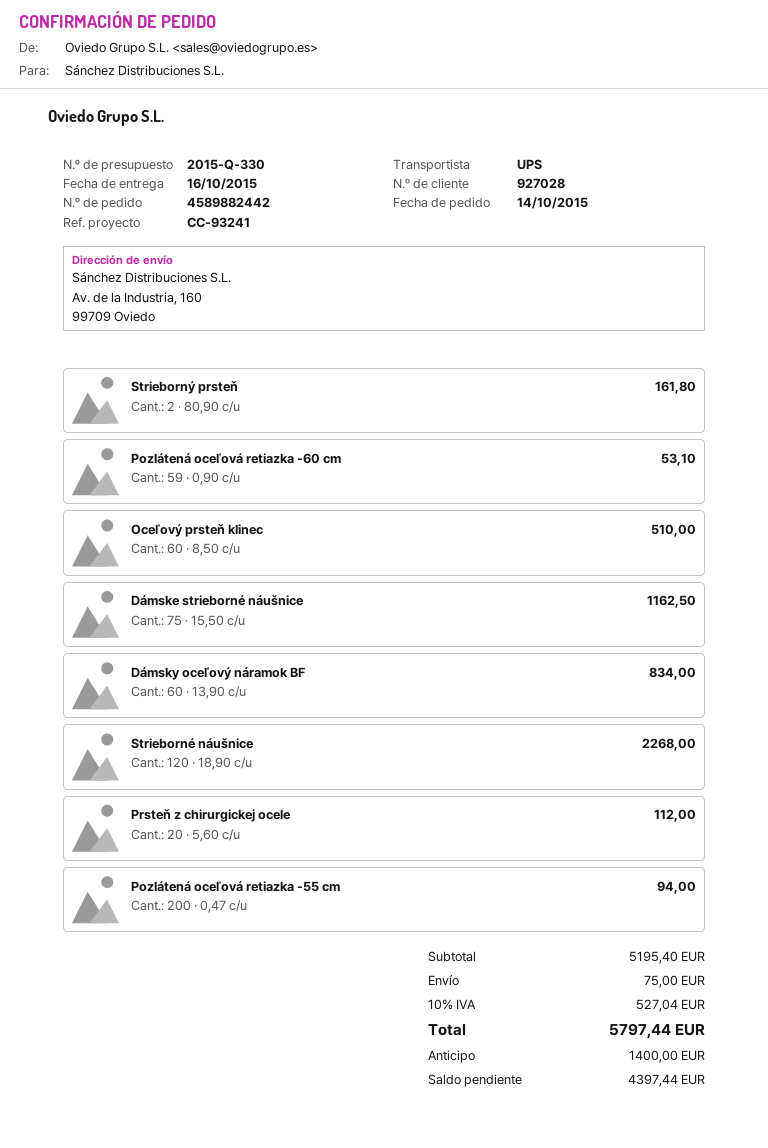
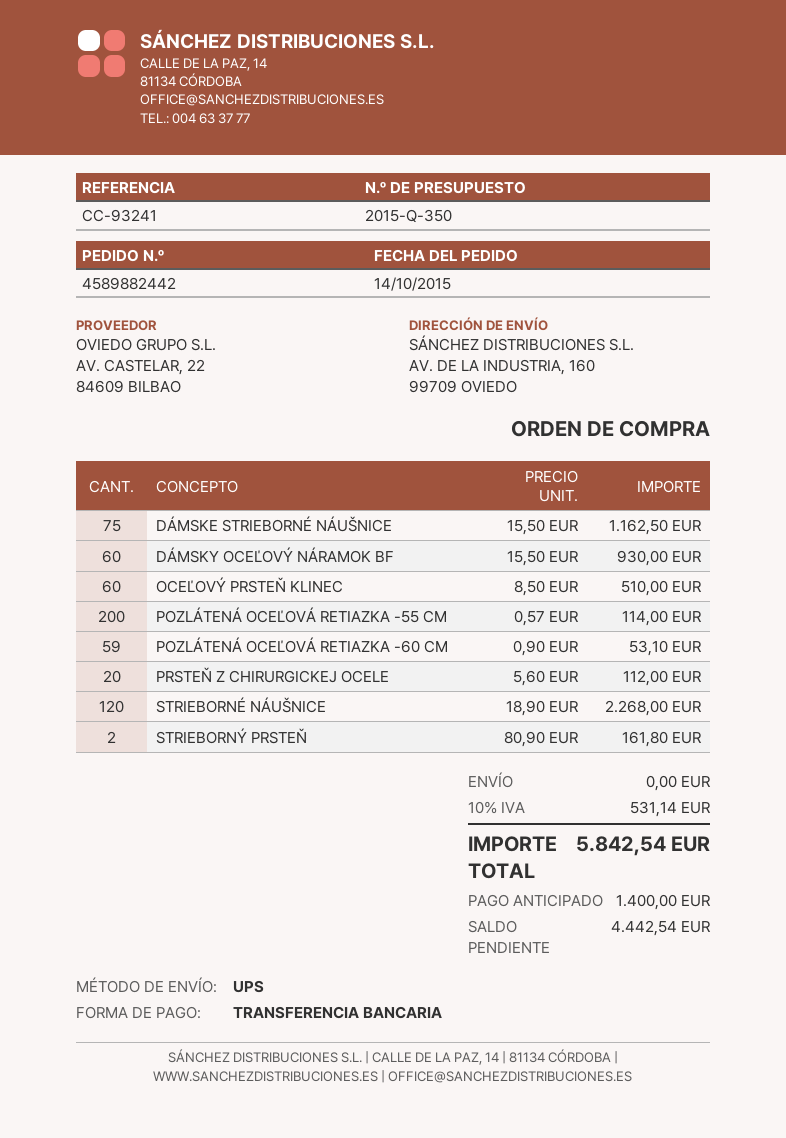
quote number: 2015-Q-330 -> 2015-Q-350
Dámsky oceľový náramok BF: 60 x 13.90 = 834.00 -> 60 x 15.50 = 930.00
Pozlátená oceľová retiazka -55 cm: 200 x 0.47 = 94.00 -> 200 x 0.57 = 114.00
shipping: 75.00 -> 0.00
tax: 10% = 527.04 -> 10% = 531.14
total: 5797.44 -> 5842.54
balance: 4397.44 -> 4442.54

